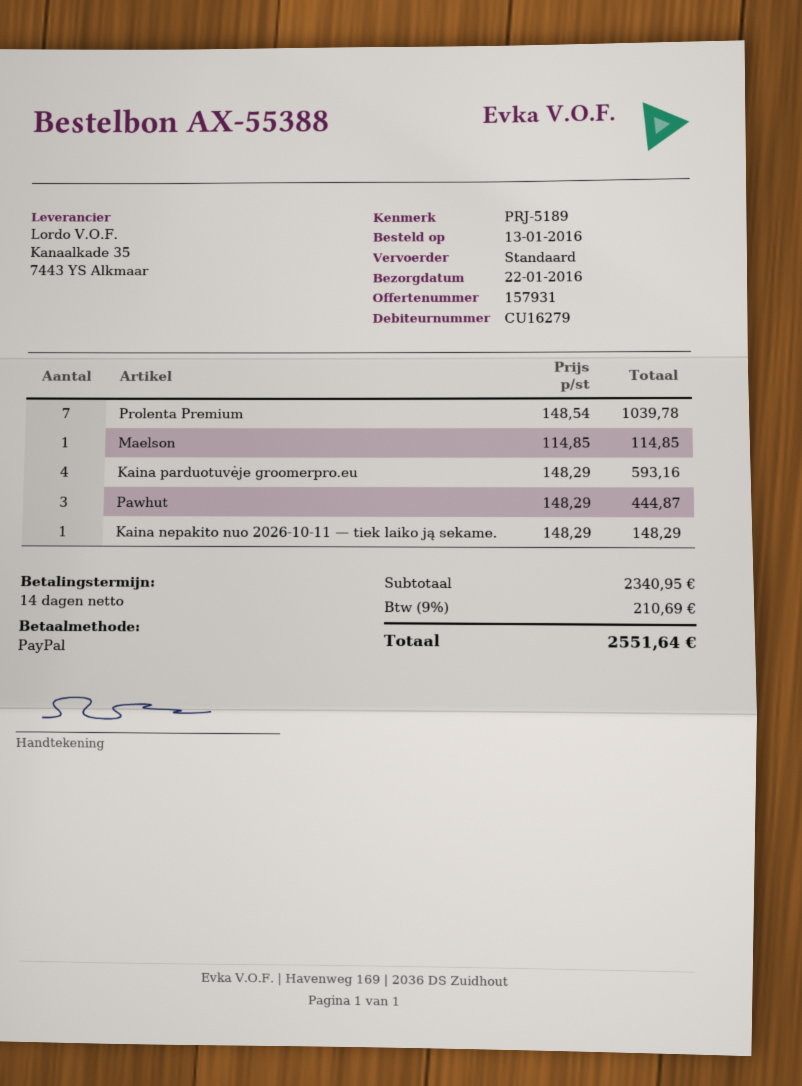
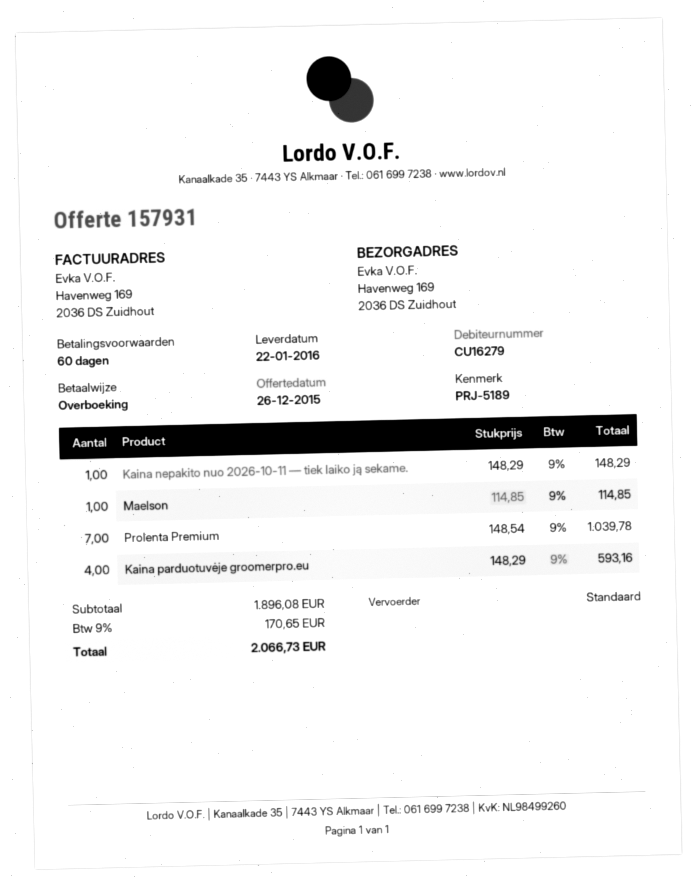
payment terms: 14 days -> 60 days
payment method: PayPal -> bank transfer
Pawhut: 3 x 148.29 = 444.87 -> none
subtotal: 2340.95 -> 1896.08
tax: 9% = 210.69 -> 9% = 170.65
total: 2551.64 -> 2066.73

